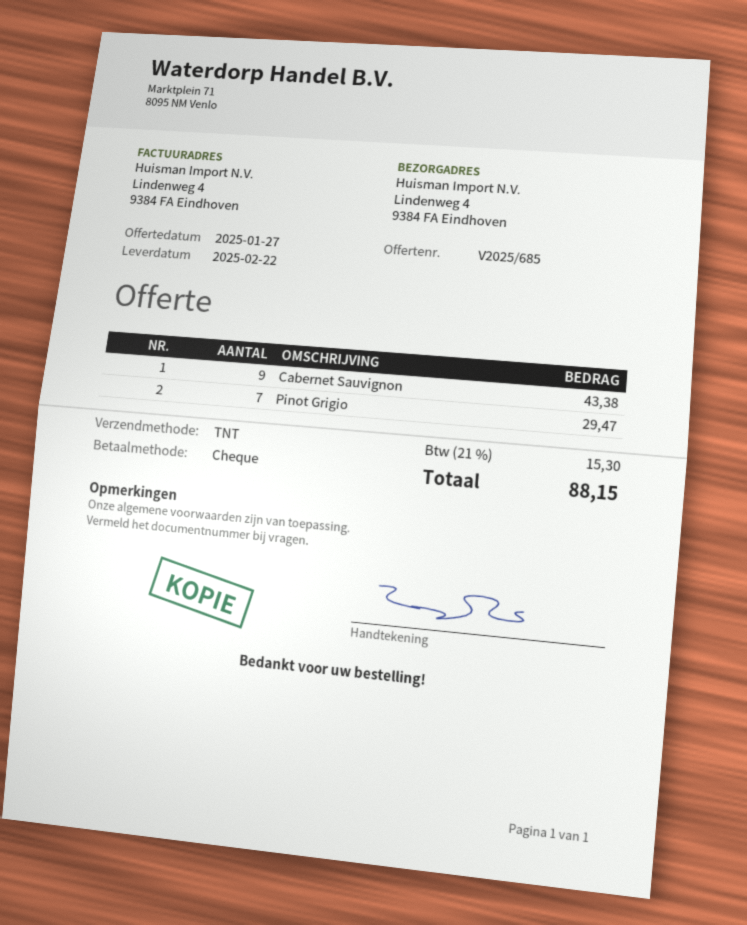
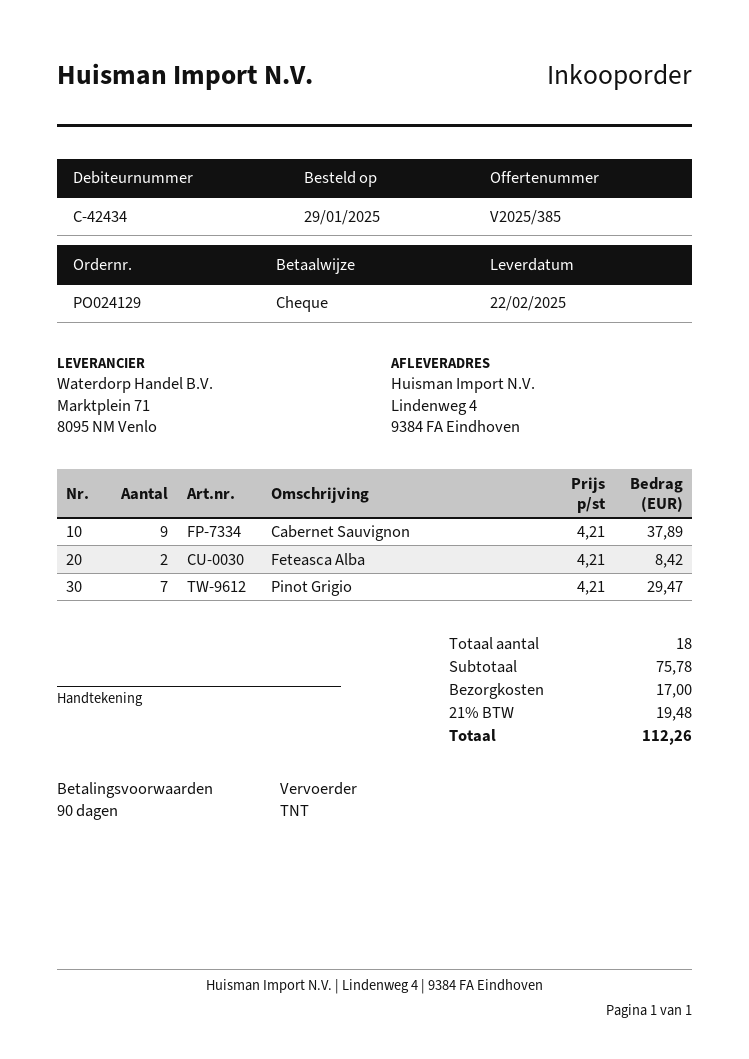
quote number: V2025/685 -> V2025/385
Cabernet Sauvignon: 9 for 43.38 -> 9 for 37.89
Feteasca Alba: none -> 2 for 8.42
shipping: none -> 17.00
tax: 21% = 15.30 -> 21% = 19.48
total: 88.15 -> 112.26

